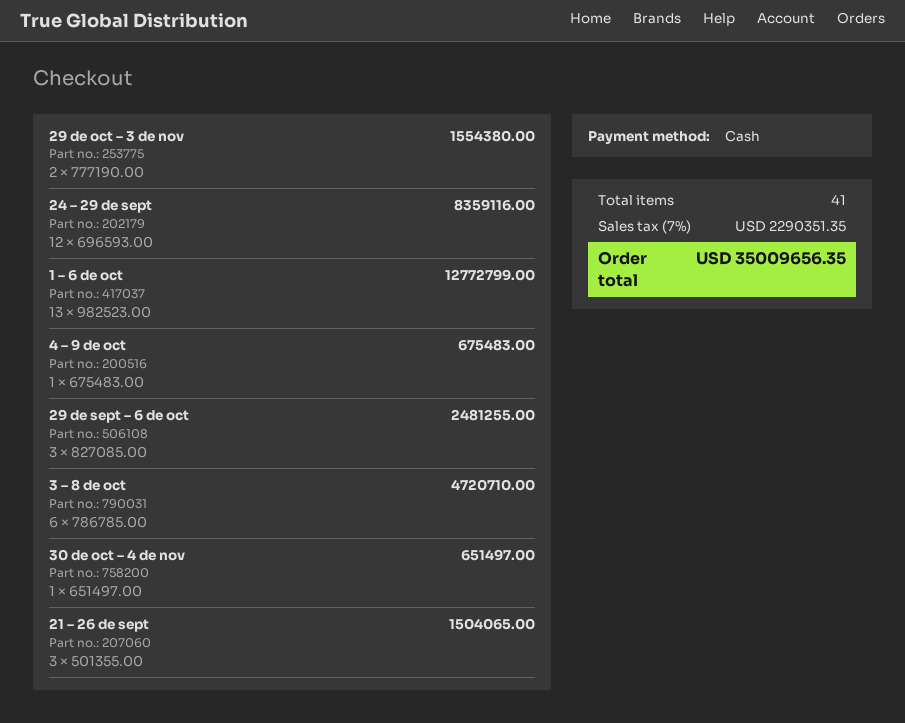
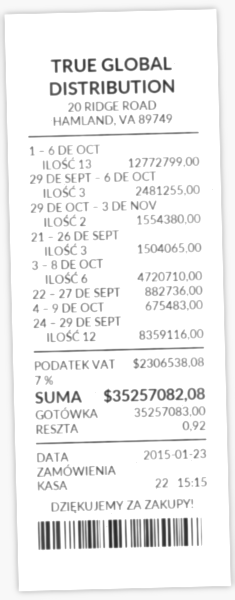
30 de oct – 4 de nov: 1 for 651497.00 -> none
22 – 27 DE SEPT: none -> 1 for 882736.00
tax: 7% = 2290351.35 -> 7% = 2306538.08
total: 35009656.35 -> 35257082.08

